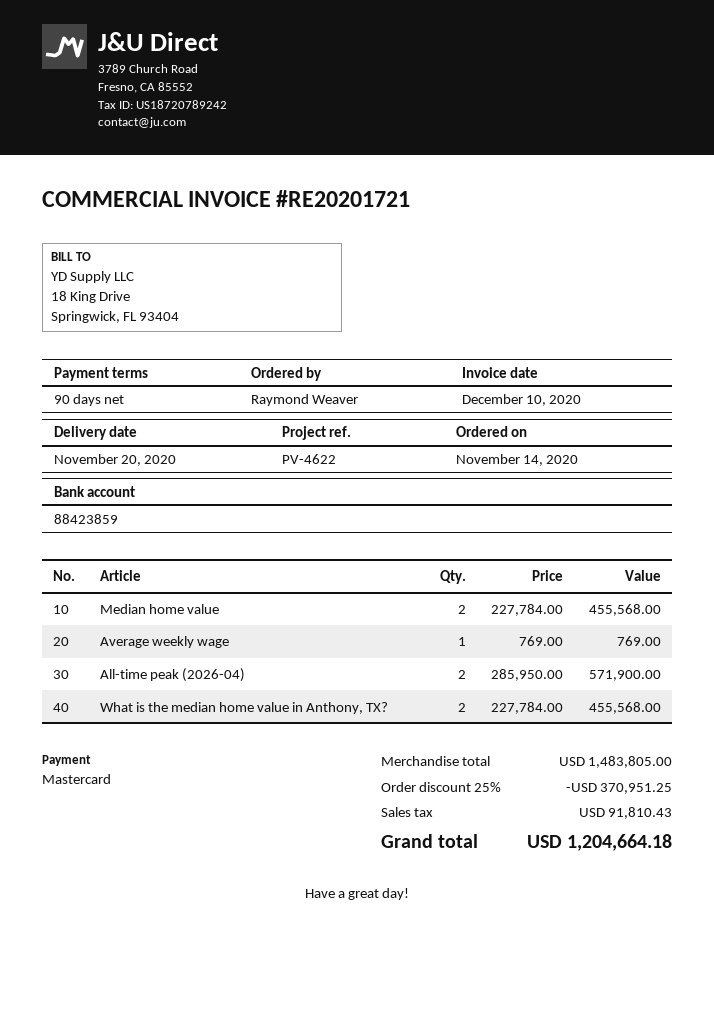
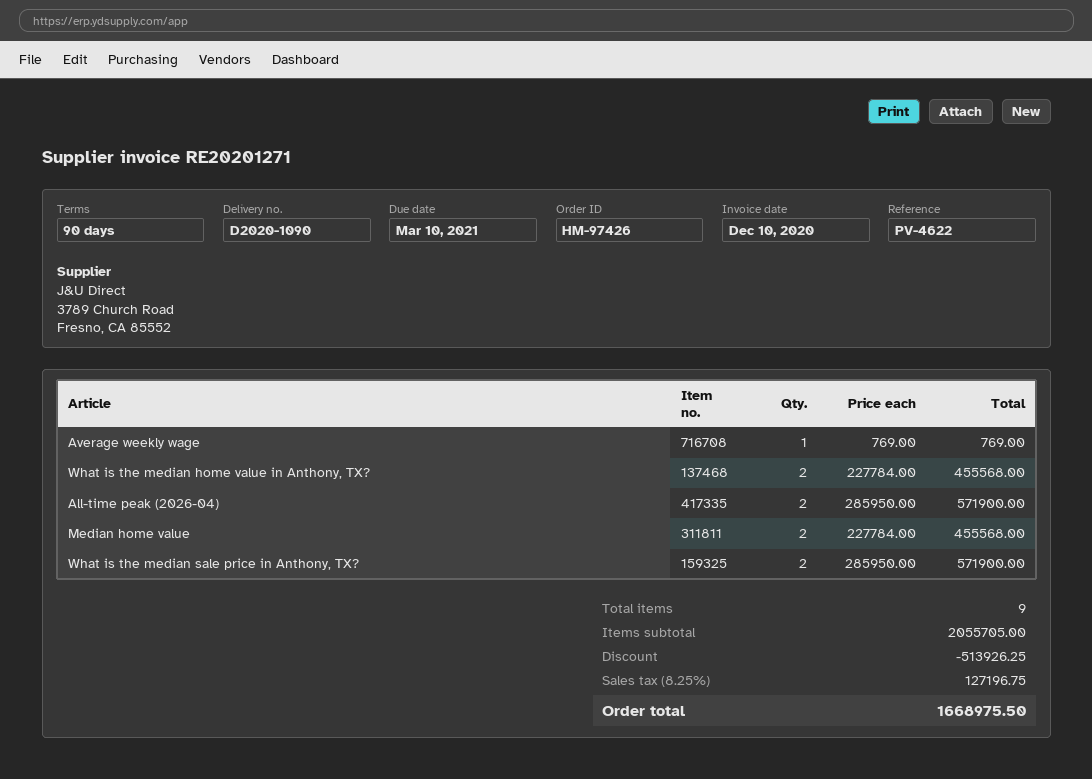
invoice number: RE20201721 -> RE20201271
What is the median sale price in Anthony, TX?: none -> 2 x 285950.00 = 571900.00
subtotal: 1483805.00 -> 2055705.00
discount: 370951.25 -> 513926.25
tax: 91810.43 -> 127196.75
total: 1204664.18 -> 1668975.50

